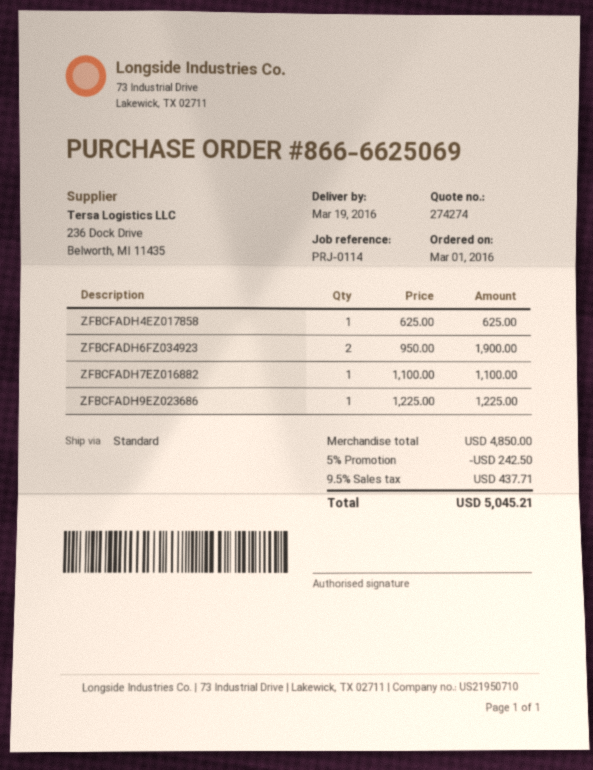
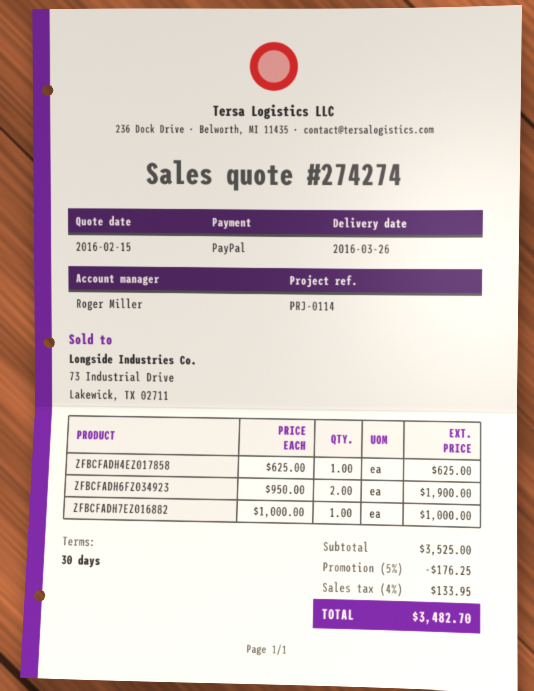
delivery date: 2016-03-19 -> 2016-03-26
ZFBCFADH7EZ016882: 1 x 1100.00 = 1100.00 -> 1 x 1000.00 = 1000.00
ZFBCFADH9EZ023686: 1 x 1225.00 = 1225.00 -> none
subtotal: 4850.00 -> 3525.00
discount: 5% = 242.50 -> 5% = 176.25
tax: 9.5% = 437.71 -> 4% = 133.95
total: 5045.21 -> 3482.70

